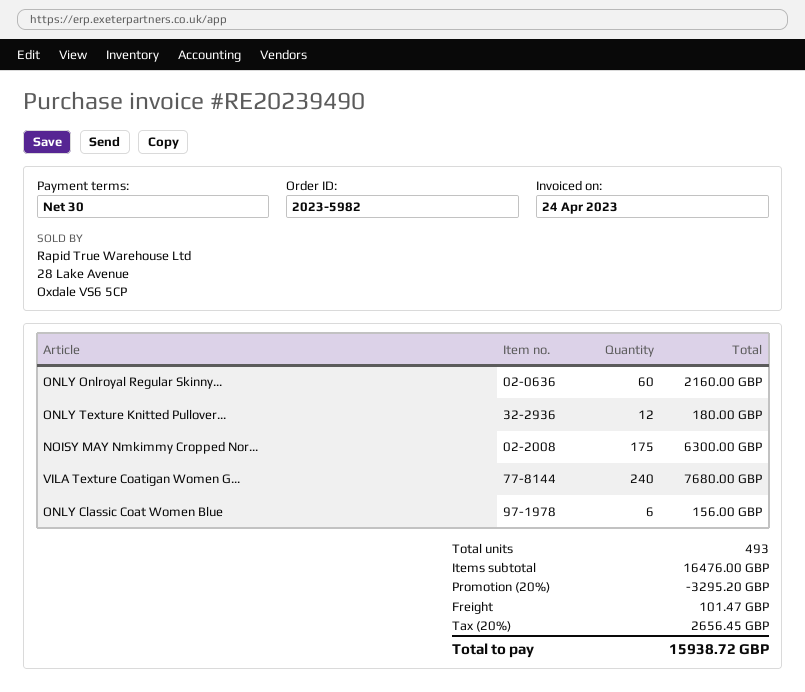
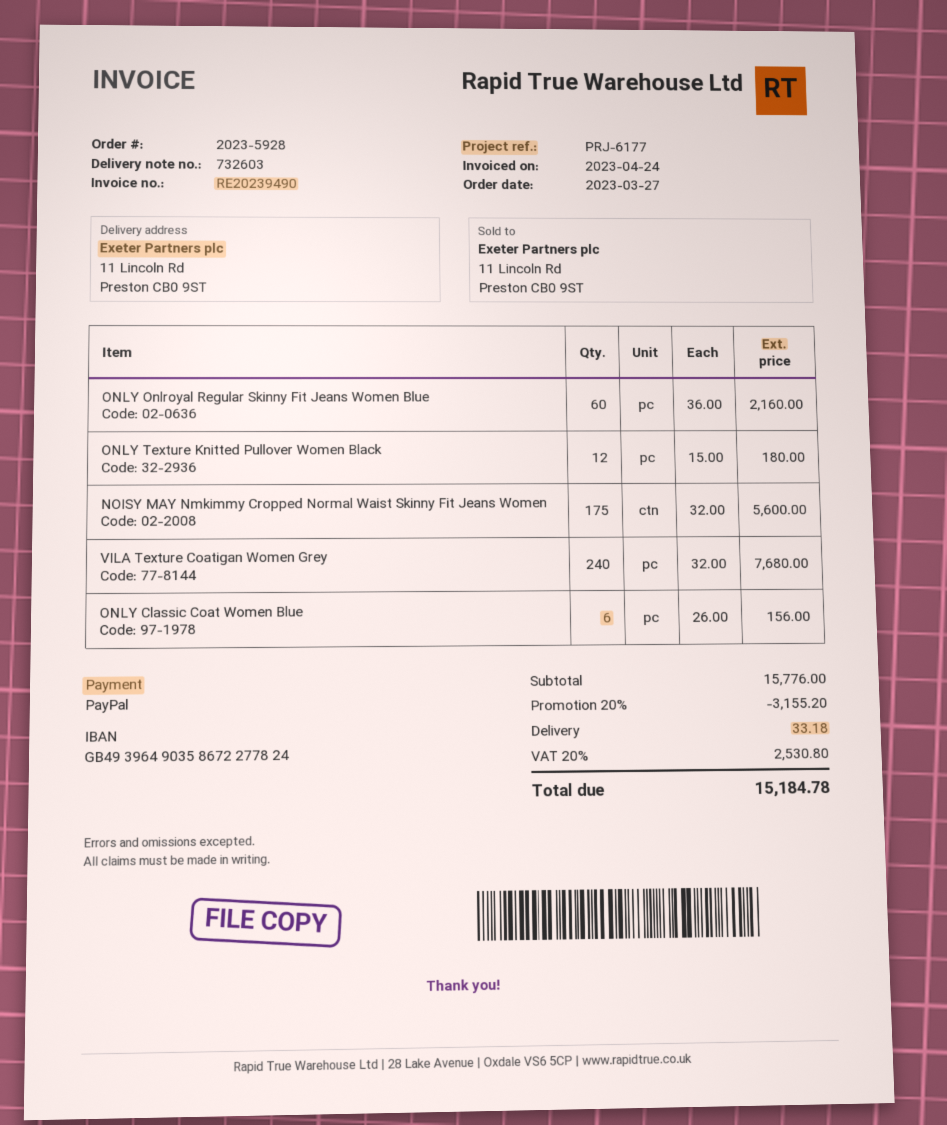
order number: 2023-5982 -> 2023-5928
NOISY MAY Nmkimmy Cropped Nor...: 175 for 6300.00 -> 175 for 5600.00
subtotal: 16476.00 -> 15776.00
discount: 20% = 3295.20 -> 20% = 3155.20
shipping: 101.47 -> 33.18
tax: 20% = 2656.45 -> 20% = 2530.80
total: 15938.72 -> 15184.78

